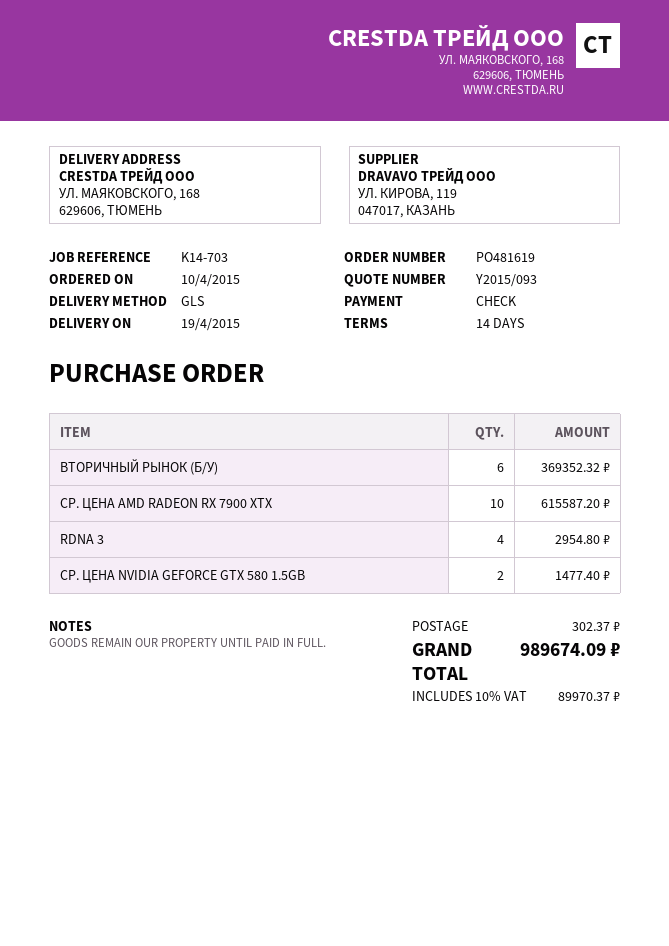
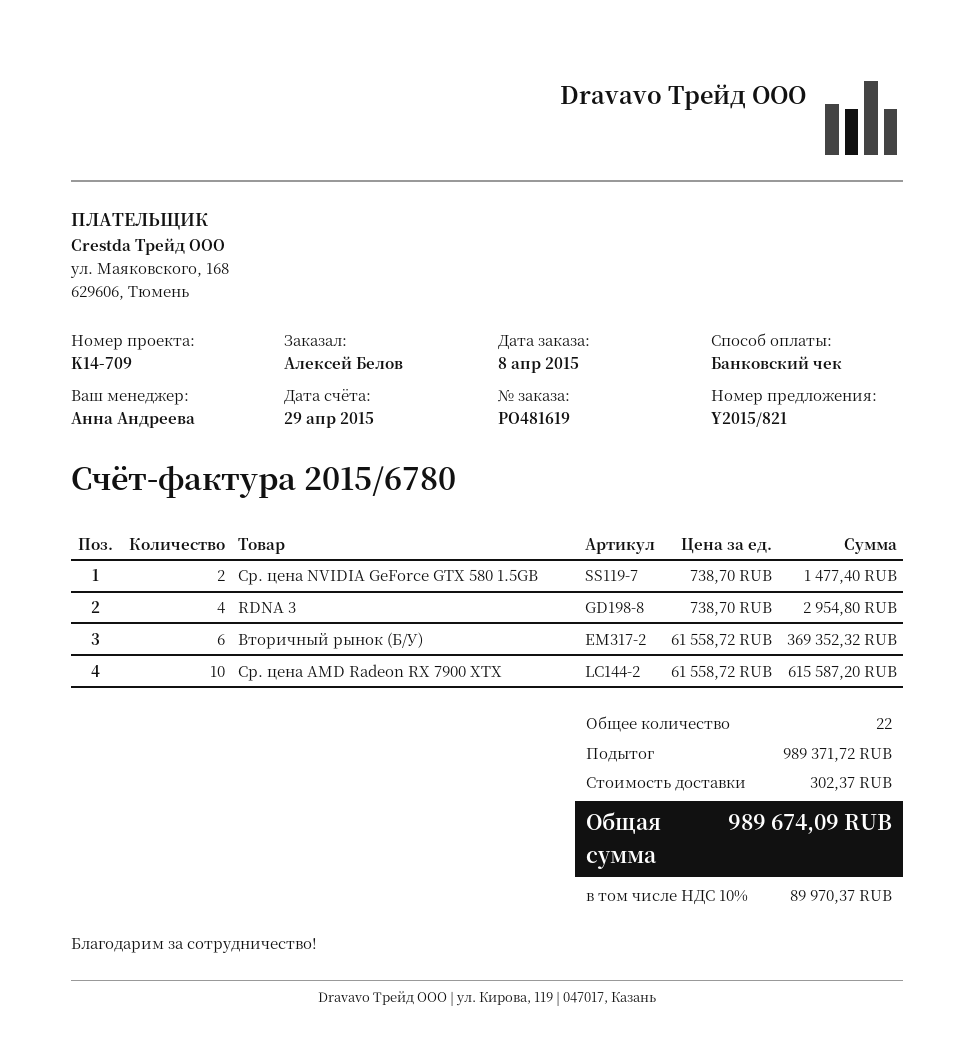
quote number: Y2015/093 -> Y2015/821
order date: 2015-04-10 -> 2015-04-08
reference: K14-703 -> K14-709

